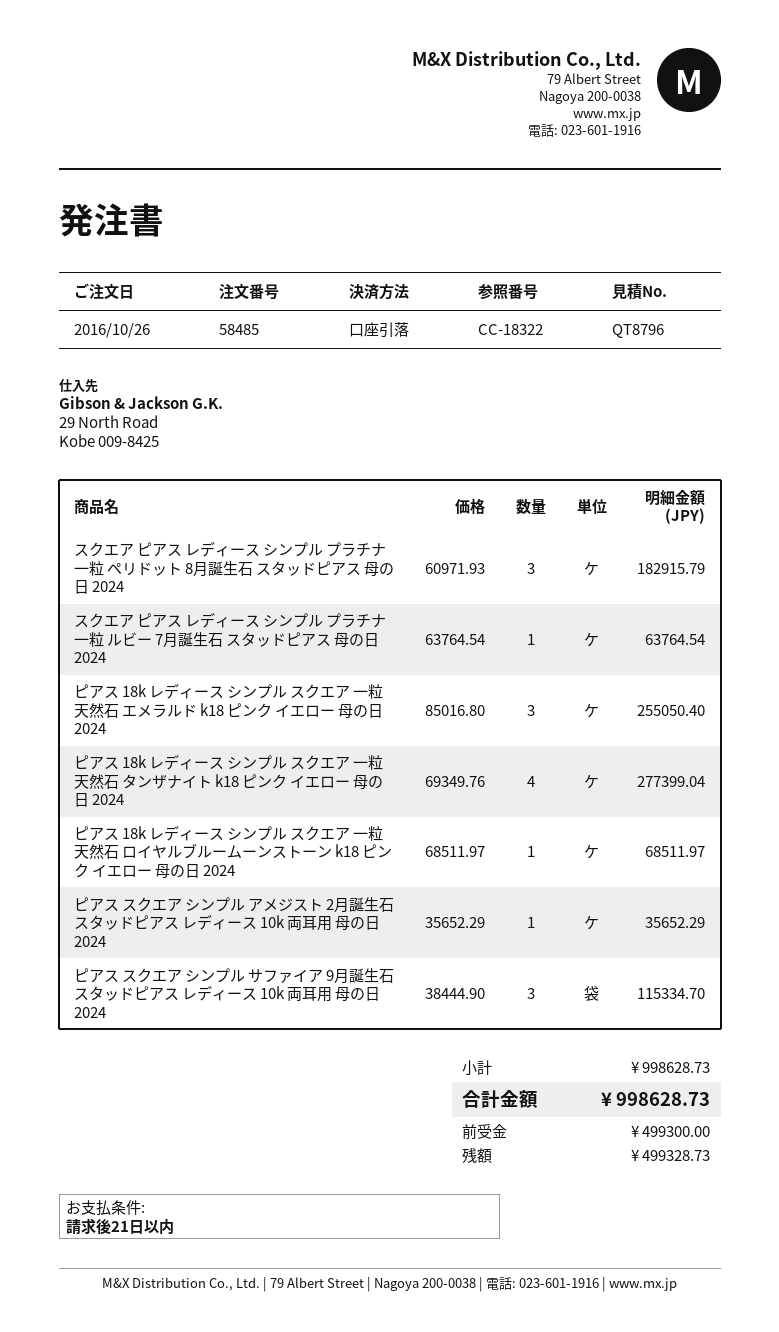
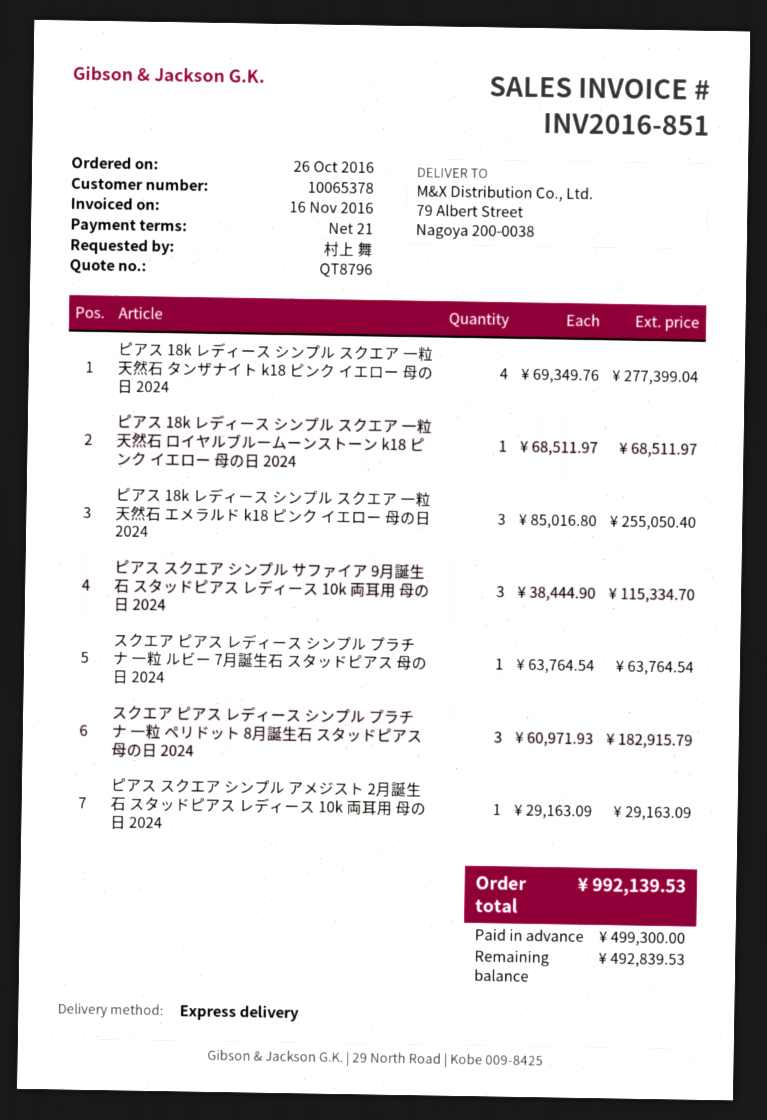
ピアス スクエア シンプル アメジスト 2月誕生石 スタッドピアス レディース 10k 両耳用 母の日 2024: 1 x 35652.29 = 35652.29 -> 1 x 29163.09 = 29163.09
total: 998628.73 -> 992139.53
balance: 499328.73 -> 492839.53

